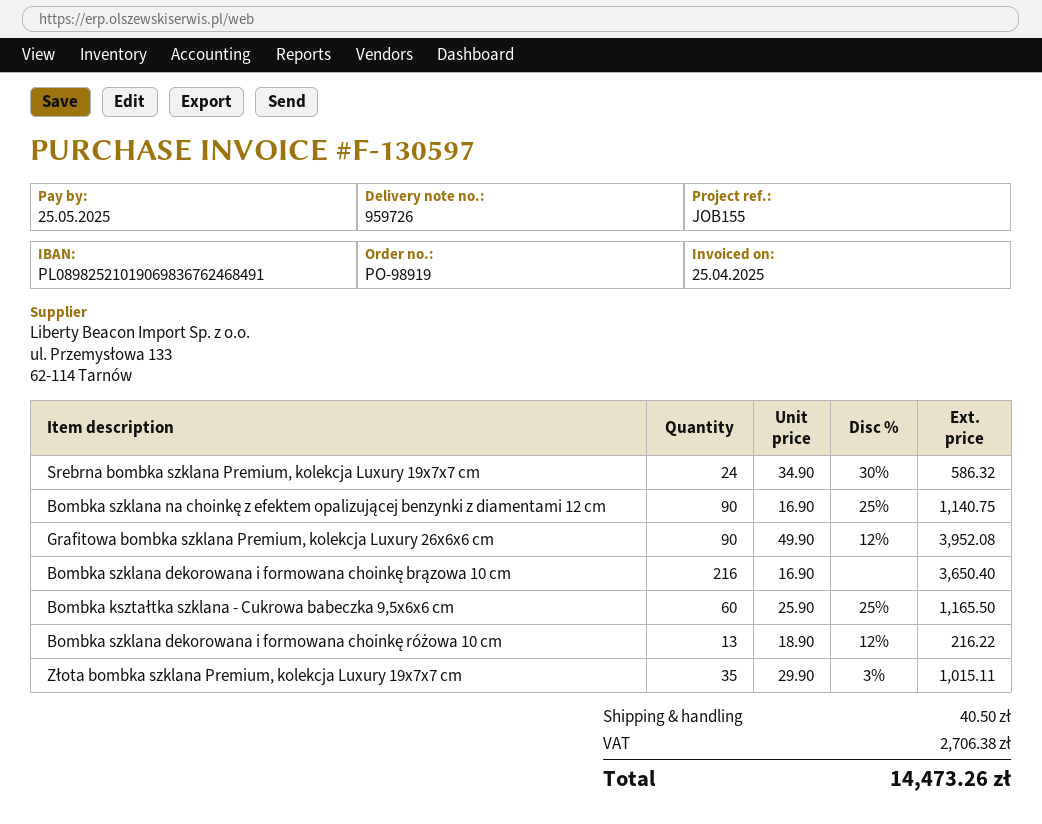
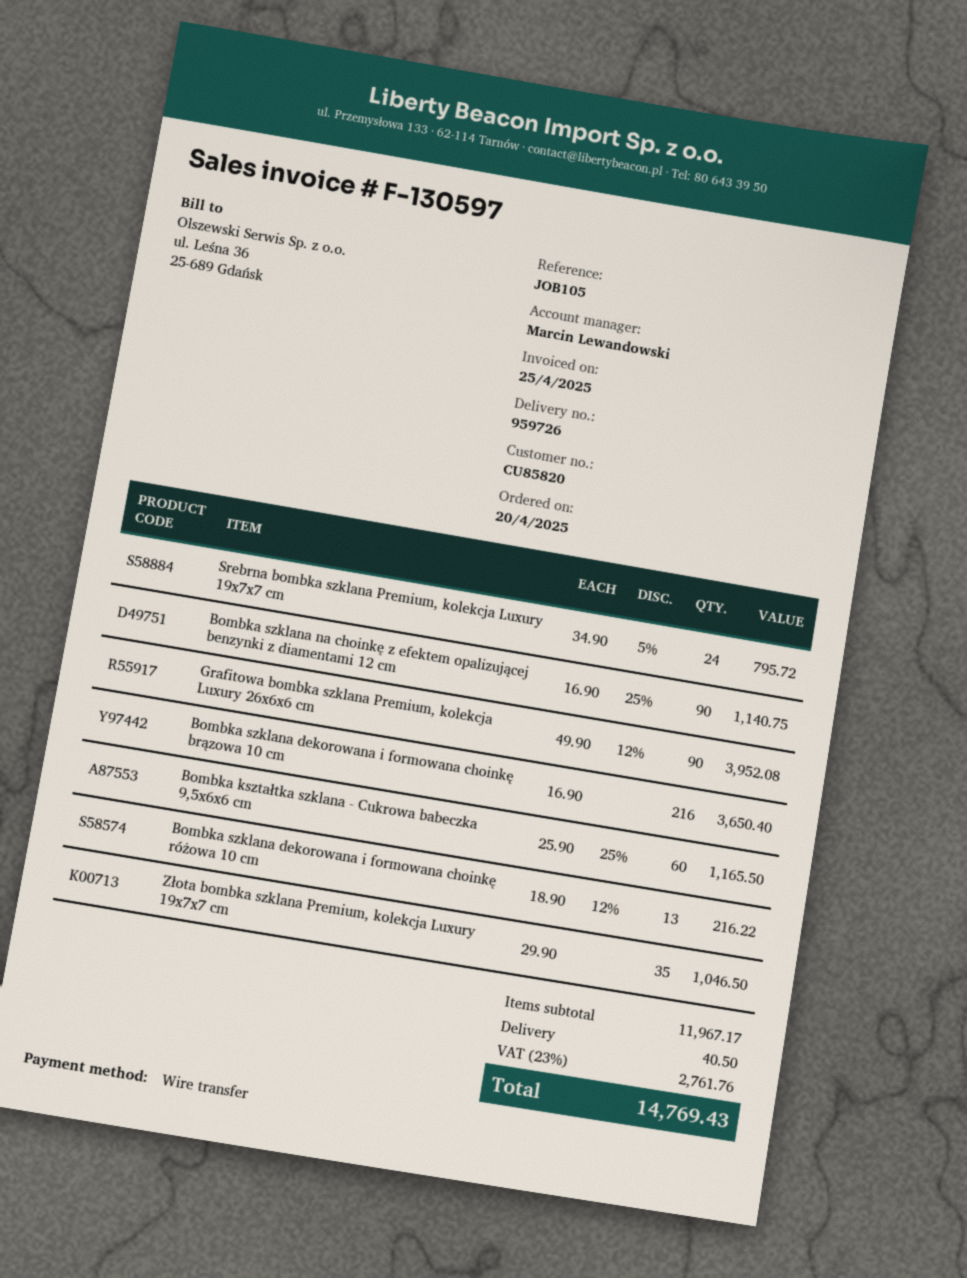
reference: JOB155 -> JOB105
Srebrna bombka szklana Premium, kolekcja Luxury 19x7x7 cm: 24 x 34.90 - 30% = 586.32 -> 24 x 34.90 - 5% = 795.72
Złota bombka szklana Premium, kolekcja Luxury 19x7x7 cm: 35 x 29.90 - 3% = 1015.11 -> 35 x 29.90 = 1046.50
tax: 2706.38 -> 2761.76
total: 14473.26 -> 14769.43

